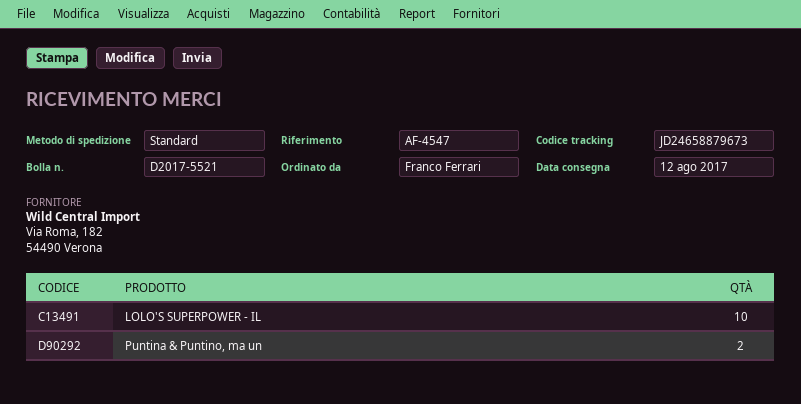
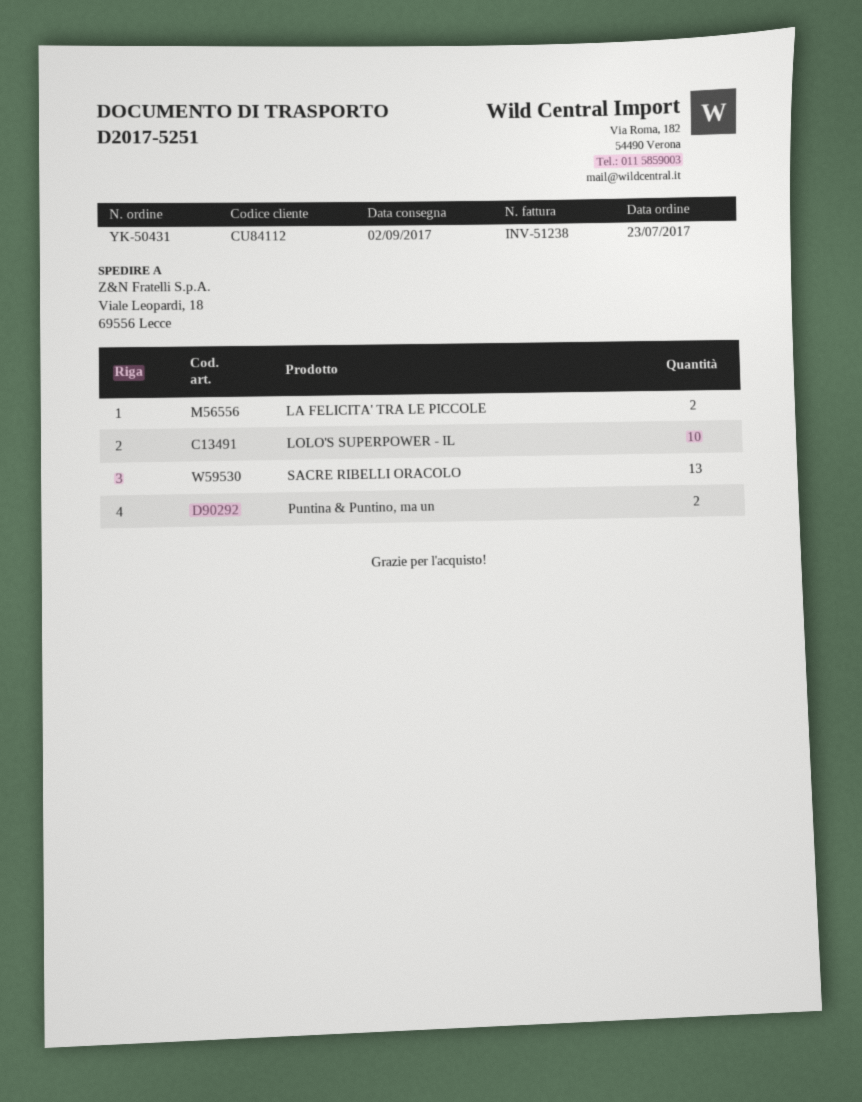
delivery note number: D2017-5521 -> D2017-5251
delivery date: 2017-08-12 -> 2017-09-02
LA FELICITA' TRA LE PICCOLE: none -> 2
SACRE RIBELLI ORACOLO: none -> 13

